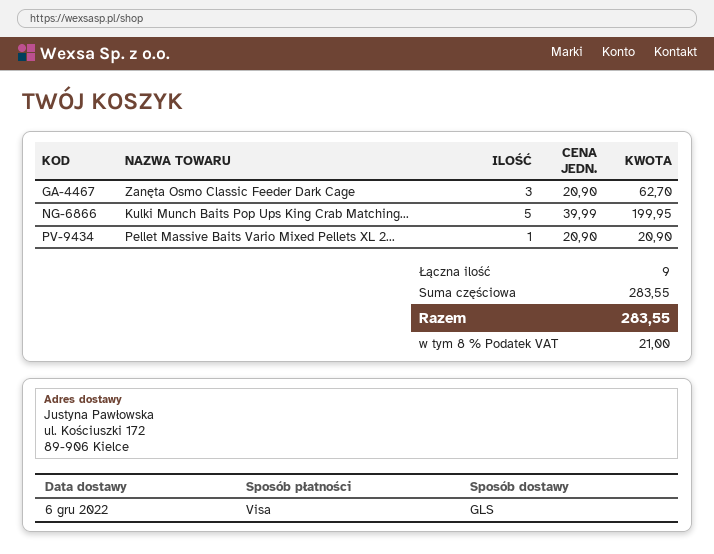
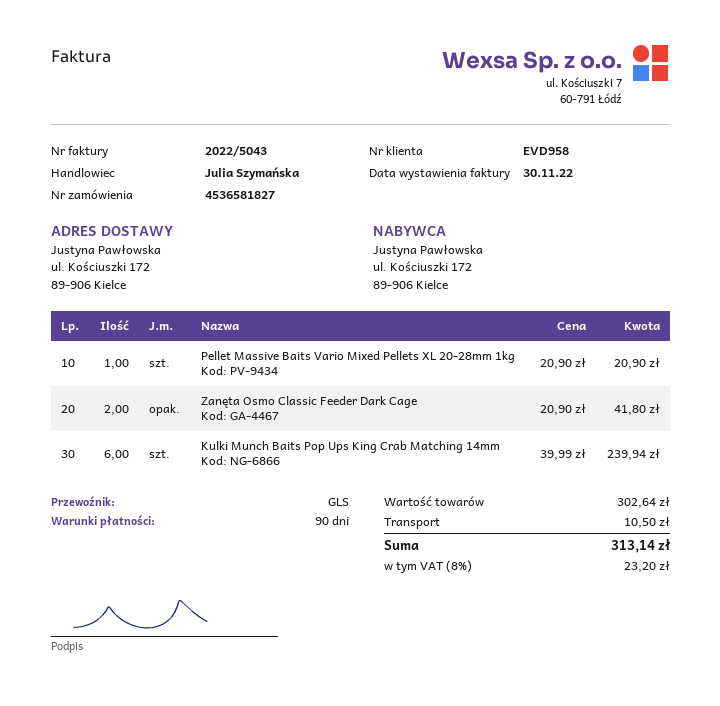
Zanęta Osmo Classic Feeder Dark Cage: 3 x 20.90 = 62.70 -> 2 x 20.90 = 41.80
Kulki Munch Baits Pop Ups King Crab Matching...: 5 x 39.99 = 199.95 -> 6 x 39.99 = 239.94
subtotal: 283.55 -> 302.64
shipping: none -> 10.50
tax: 8% = 21.00 -> 8% = 23.20
total: 283.55 -> 313.14

